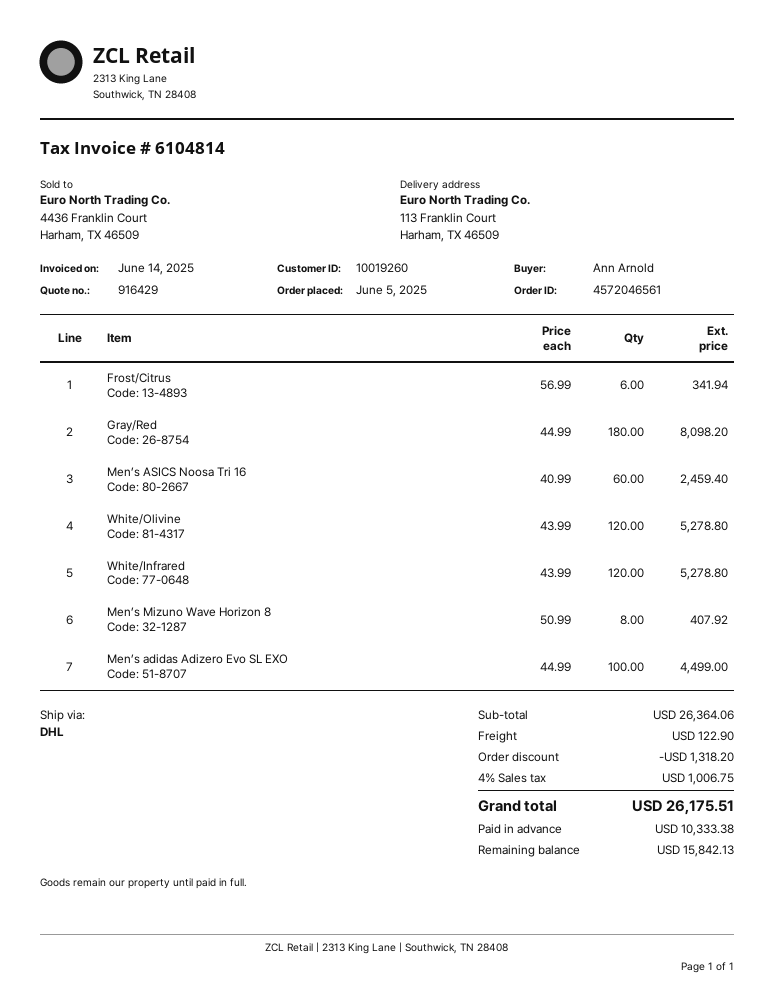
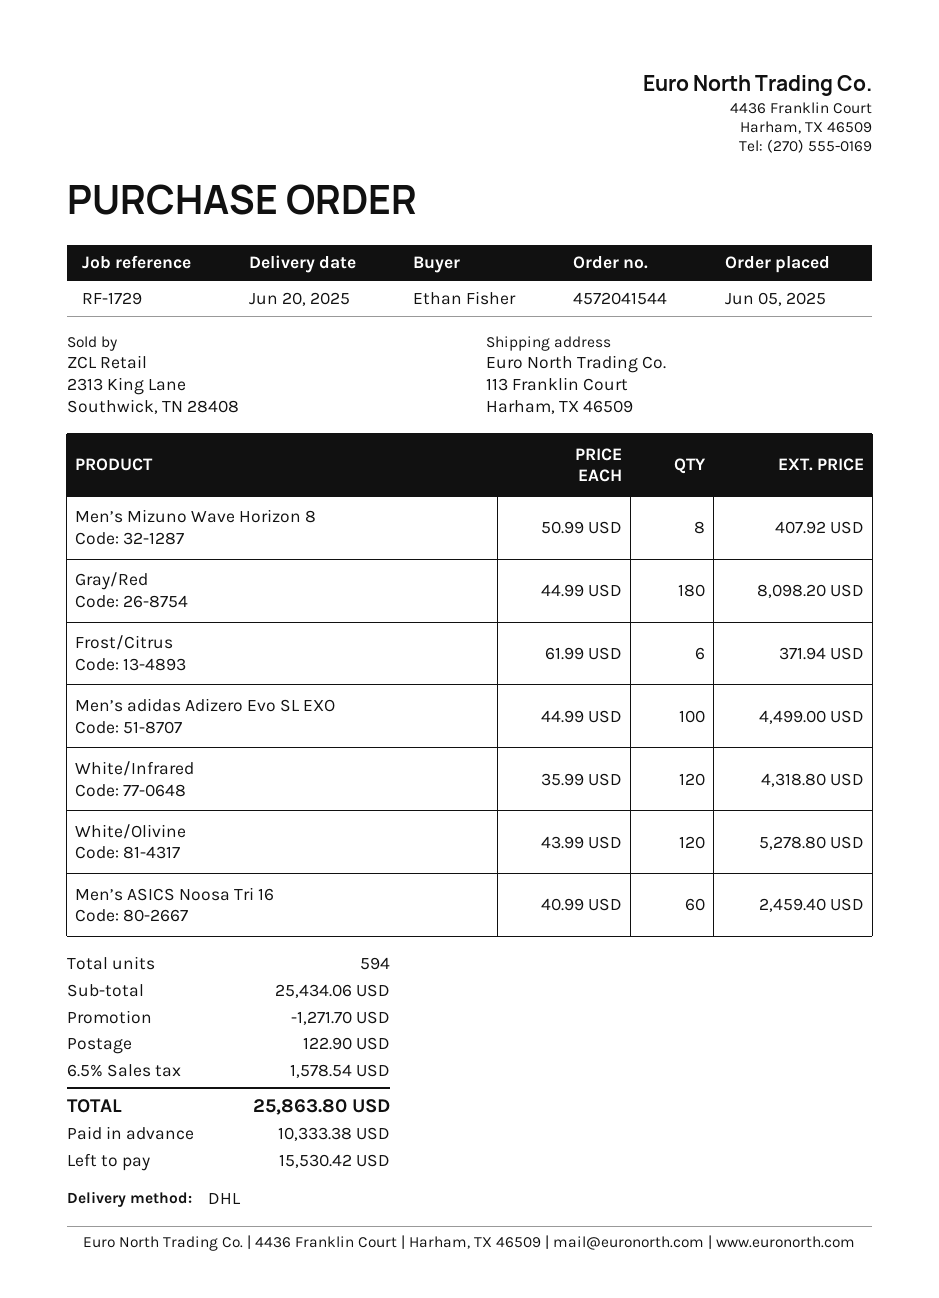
order number: 4572046561 -> 4572041544
ordered by: Ann Arnold -> Ethan Fisher
Frost/Citrus: 6 x 56.99 = 341.94 -> 6 x 61.99 = 371.94
White/Infrared: 120 x 43.99 = 5278.80 -> 120 x 35.99 = 4318.80
subtotal: 26364.06 -> 25434.06
discount: 1318.20 -> 1271.70
tax: 4% = 1006.75 -> 6.5% = 1578.54
total: 26175.51 -> 25863.80
balance: 15842.13 -> 15530.42

